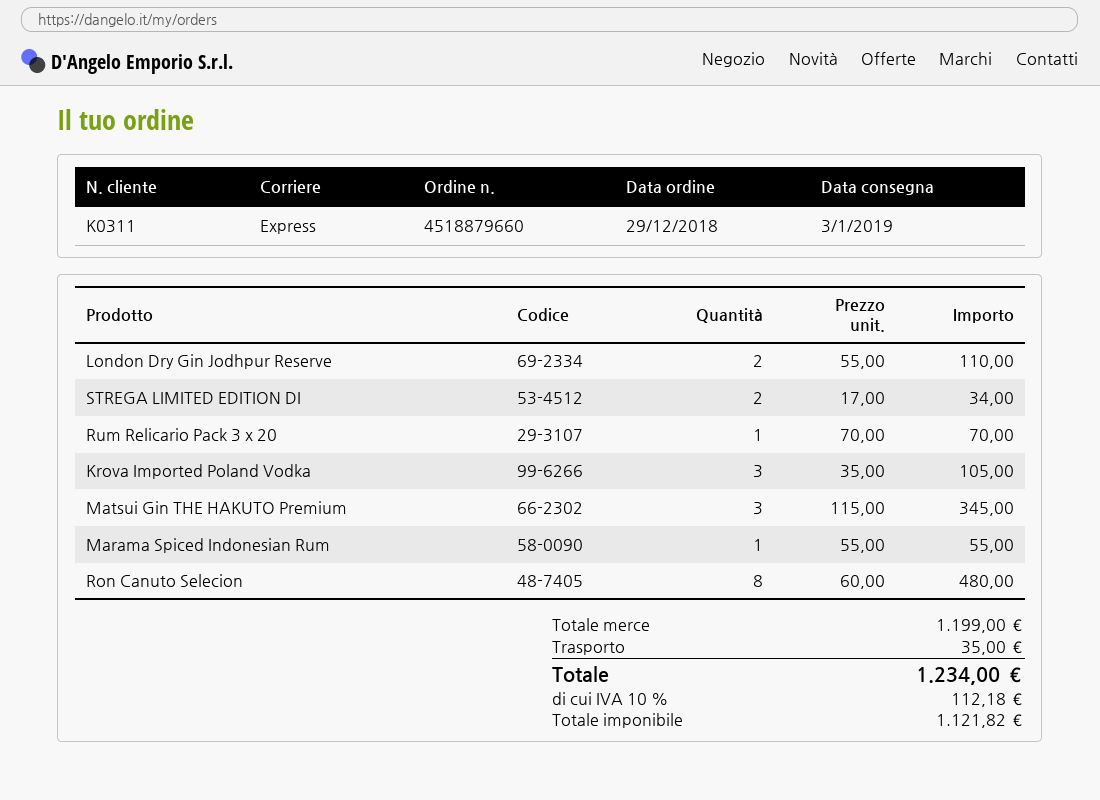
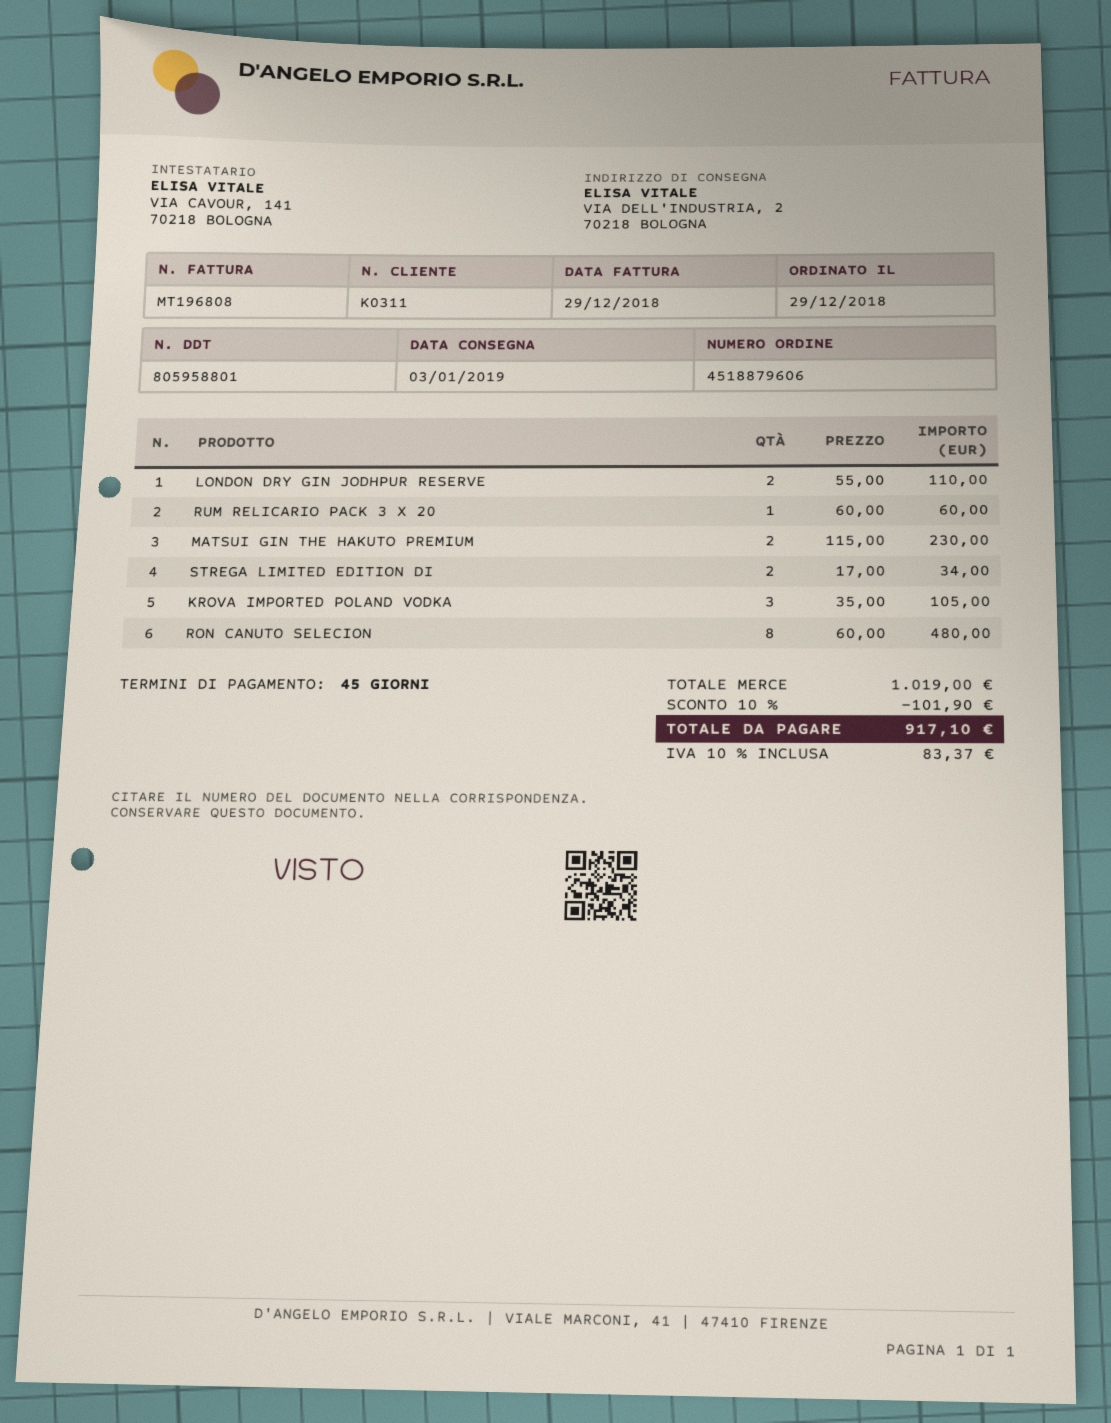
order number: 4518879660 -> 4518879606
Rum Relicario Pack 3 x 20: 1 x 70.00 = 70.00 -> 1 x 60.00 = 60.00
Matsui Gin THE HAKUTO Premium: 3 x 115.00 = 345.00 -> 2 x 115.00 = 230.00
Marama Spiced Indonesian Rum: 1 x 55.00 = 55.00 -> none
subtotal: 1199.00 -> 1019.00
discount: none -> 10% = 101.90
shipping: 35.00 -> none
tax: 10% = 112.18 -> 10% = 83.37
total: 1234.00 -> 917.10

